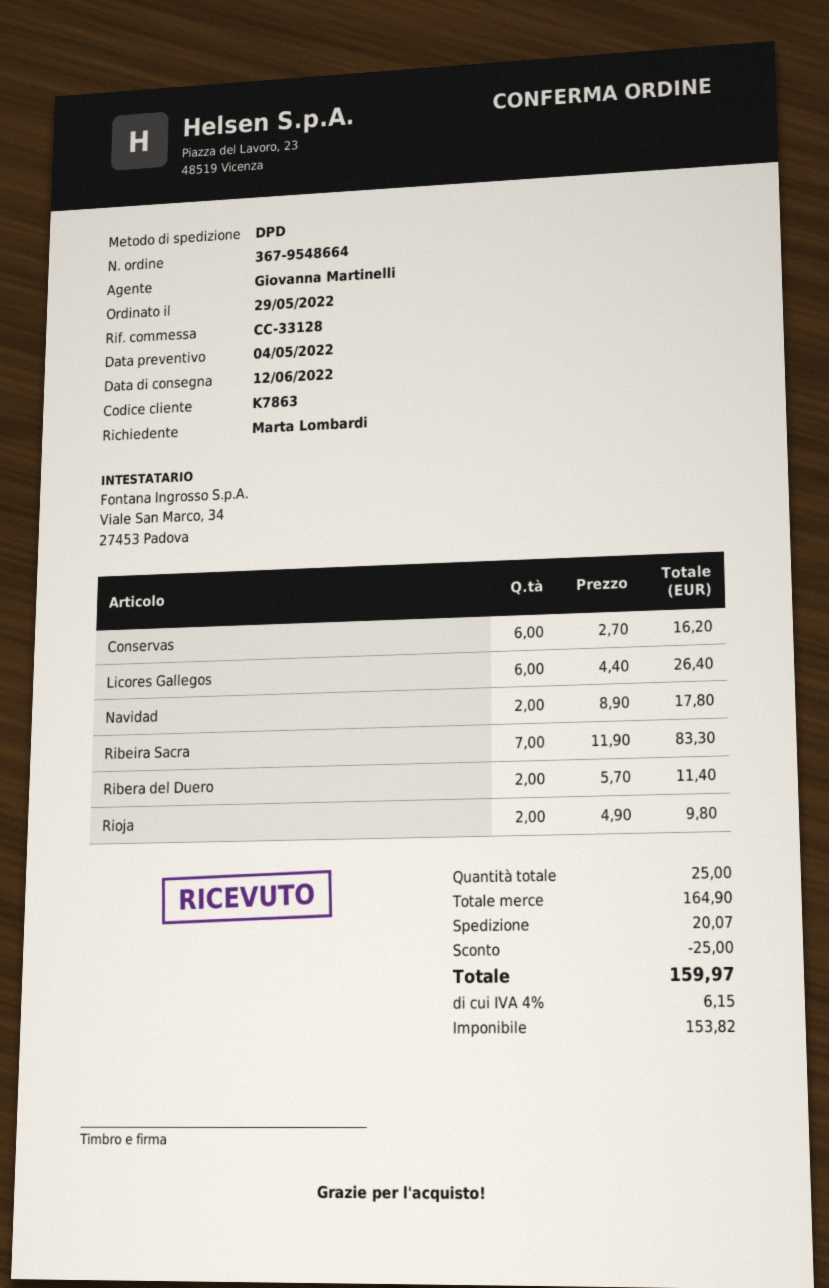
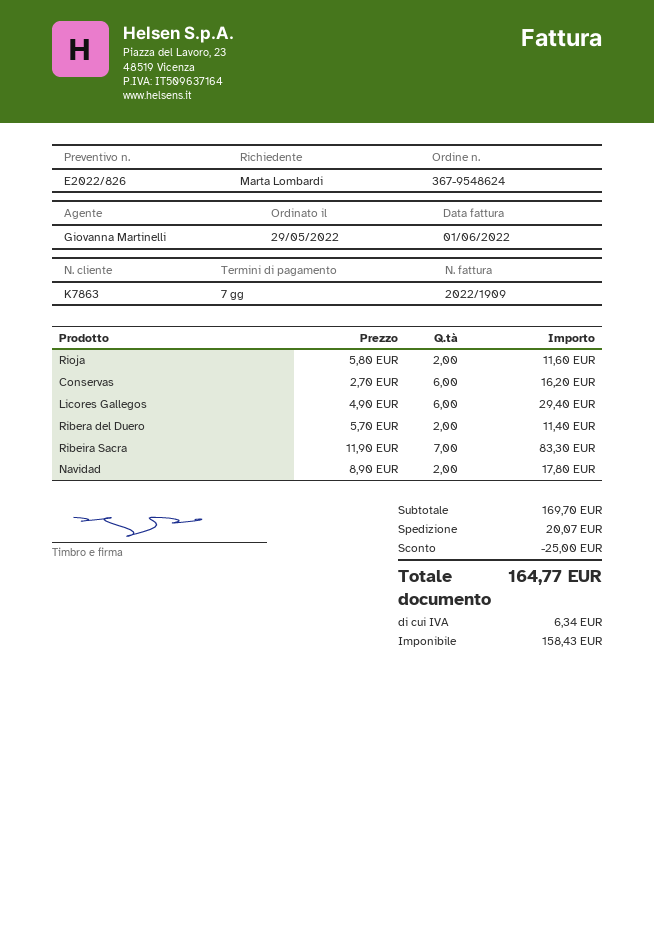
order number: 367-9548664 -> 367-9548624
Licores Gallegos: 6 x 4.40 = 26.40 -> 6 x 4.90 = 29.40
Rioja: 2 x 4.90 = 9.80 -> 2 x 5.80 = 11.60
subtotal: 164.90 -> 169.70
net: 153.82 -> 158.43
tax: 6.15 -> 6.34
total: 159.97 -> 164.77

